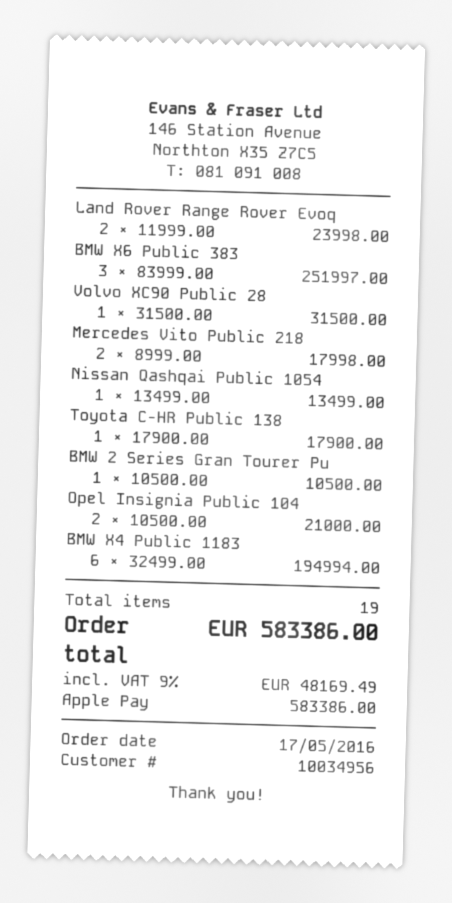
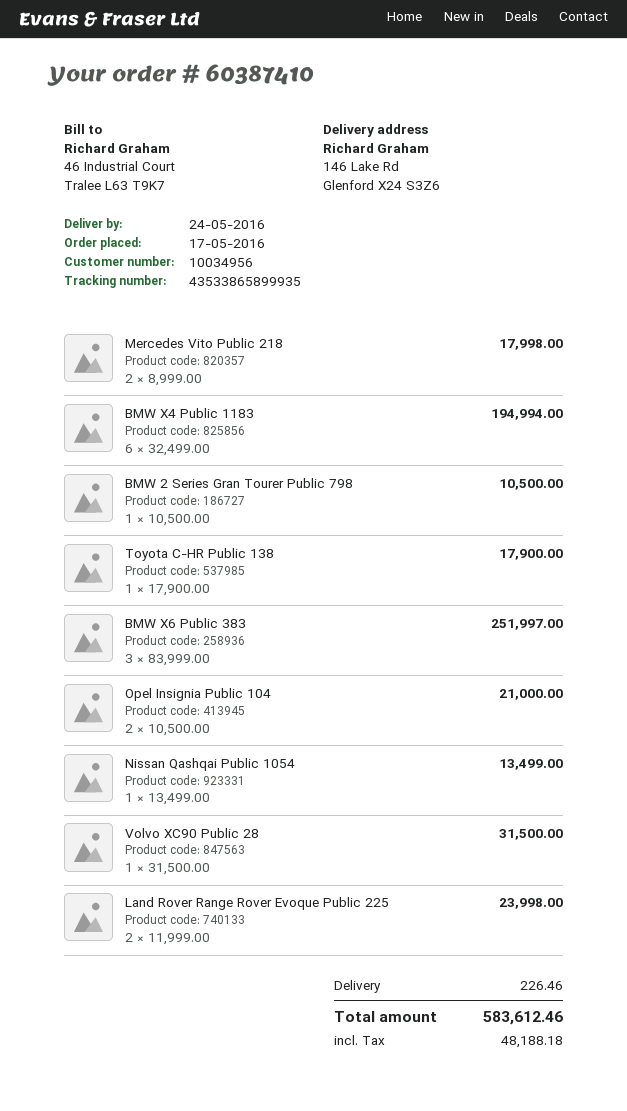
shipping: none -> 226.46
tax: 48169.49 -> 48188.18
total: 583386.00 -> 583612.46

